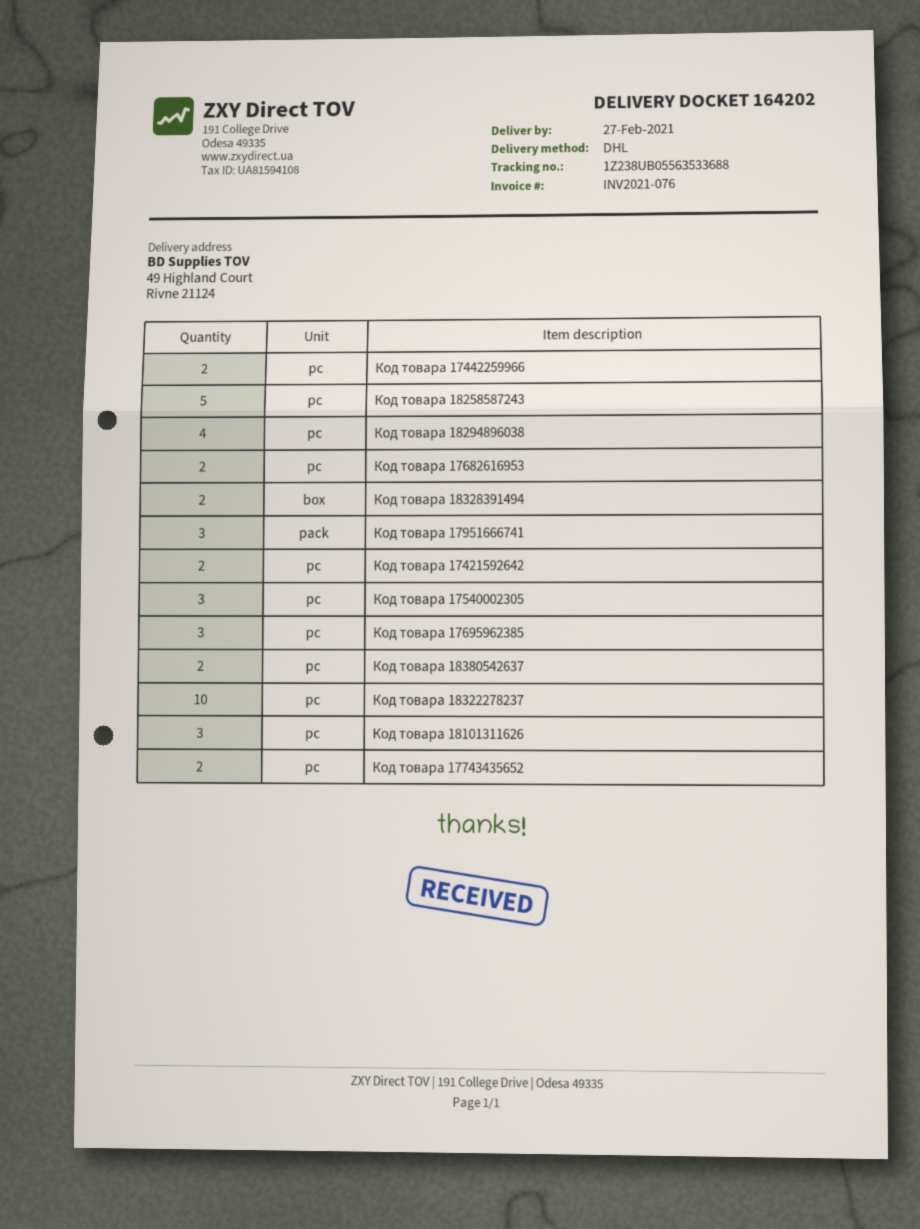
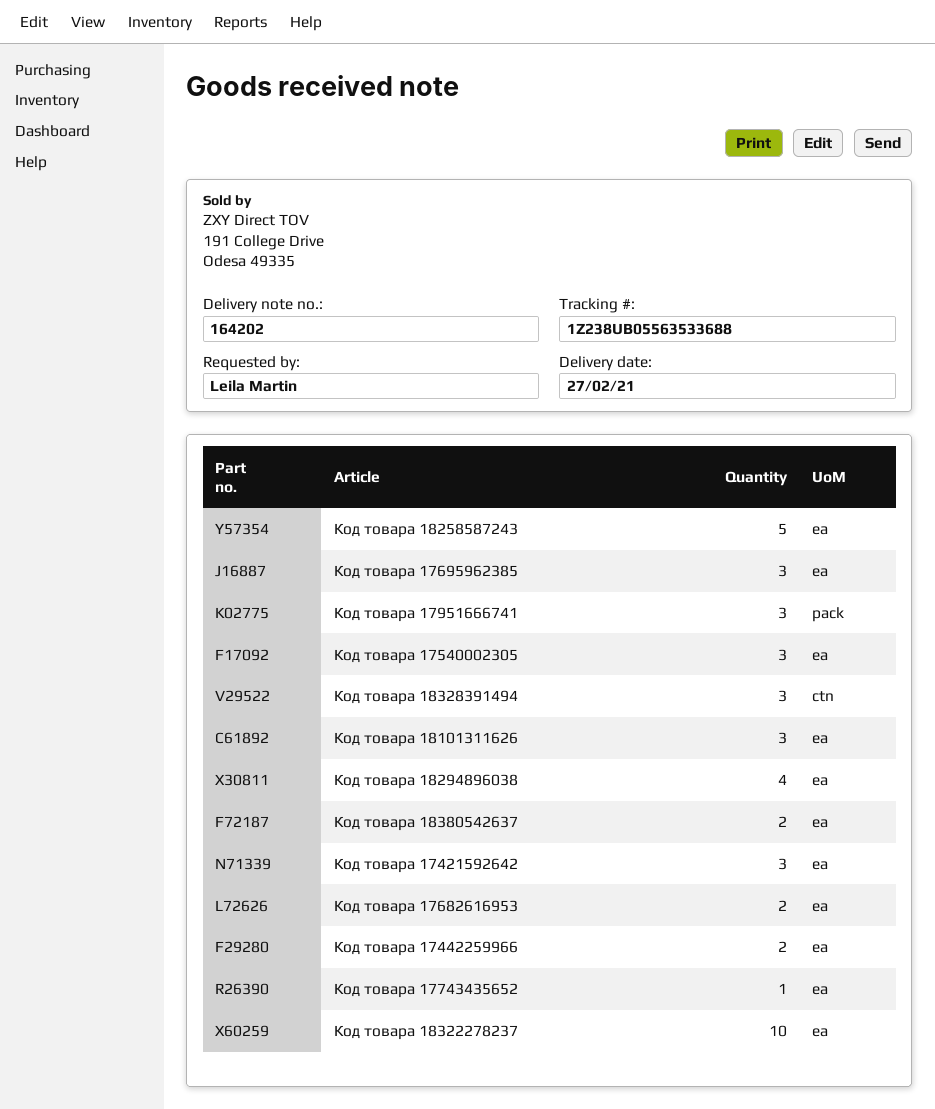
Код товара 18328391494: 2 -> 3
Код товара 17421592642: 2 -> 3
Код товара 17743435652: 2 -> 1

